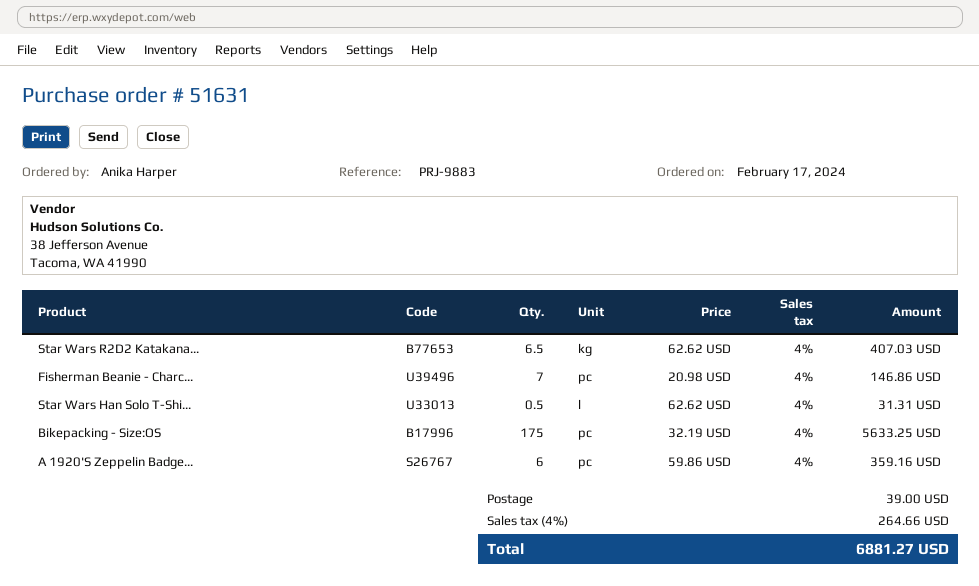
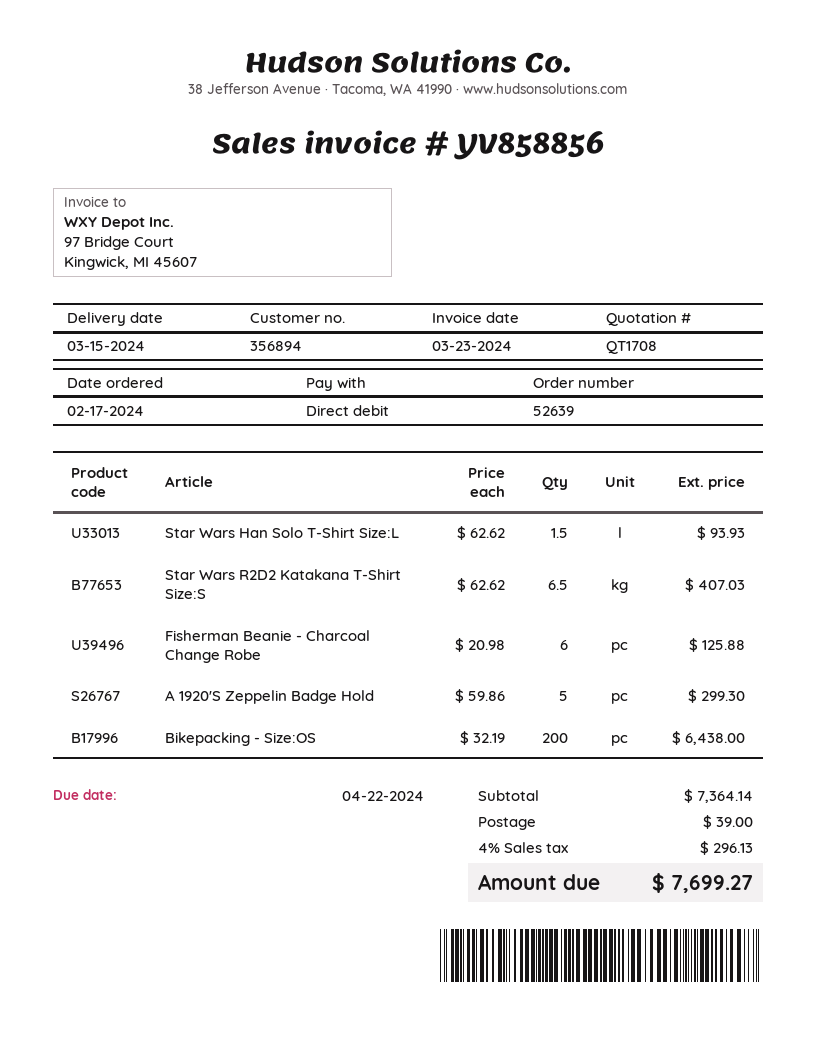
order number: 51631 -> 52639
Fisherman Beanie - Charc...: 7 x 20.98 = 146.86 -> 6 x 20.98 = 125.88
Star Wars Han Solo T-Shi...: 0.5 x 62.62 = 31.31 -> 1.5 x 62.62 = 93.93
Bikepacking - Size:OS: 175 x 32.19 = 5633.25 -> 200 x 32.19 = 6438.00
A 1920'S Zeppelin Badge...: 6 x 59.86 = 359.16 -> 5 x 59.86 = 299.30
tax: 4% = 264.66 -> 4% = 296.13
total: 6881.27 -> 7699.27

